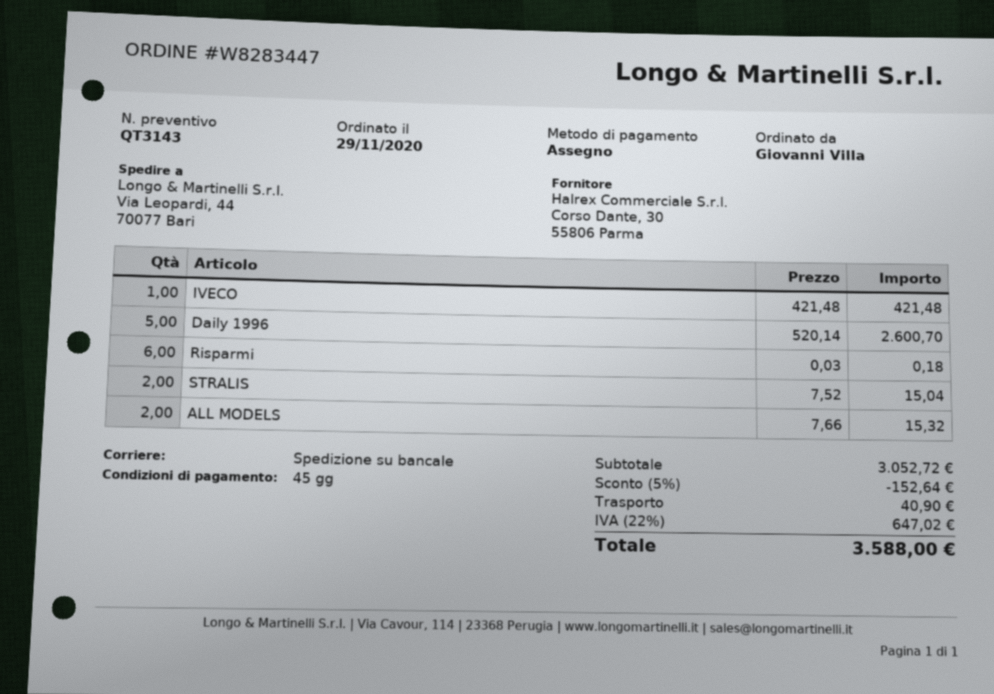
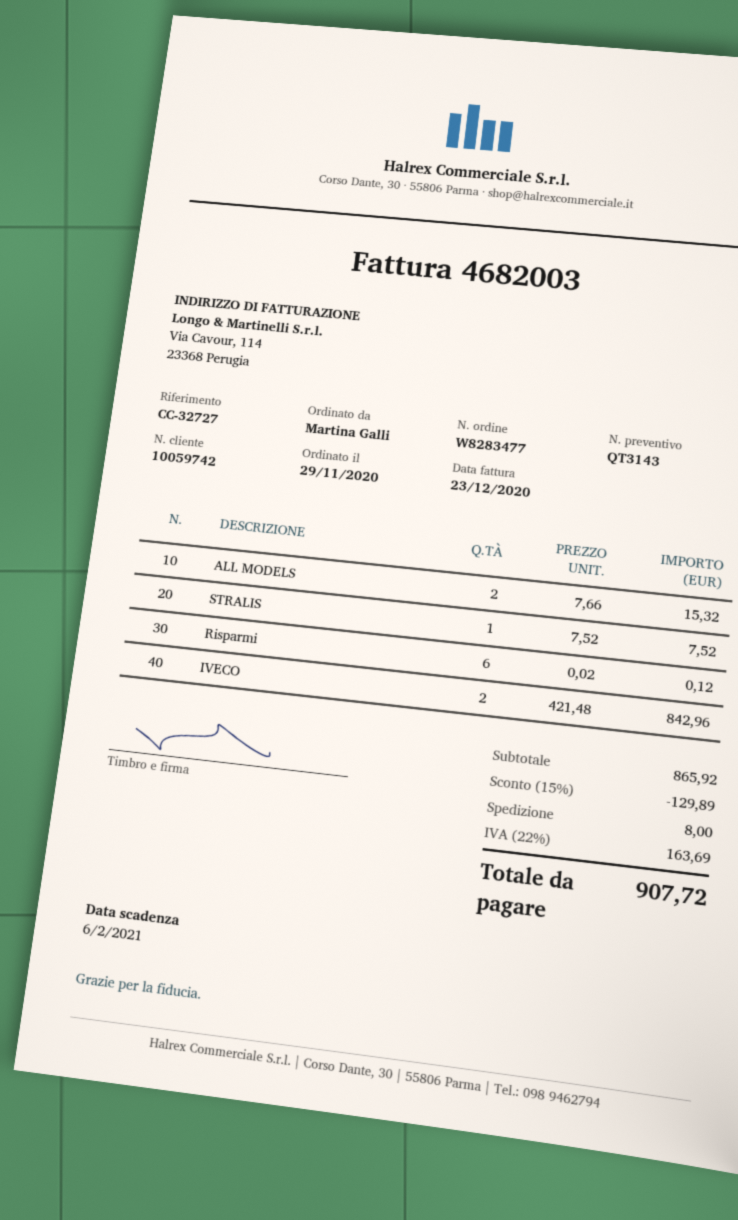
order number: W8283447 -> W8283477
ordered by: Giovanni Villa -> Martina Galli
IVECO: 1 x 421.48 = 421.48 -> 2 x 421.48 = 842.96
Daily 1996: 5 x 520.14 = 2600.70 -> none
Risparmi: 6 x 0.03 = 0.18 -> 6 x 0.02 = 0.12
STRALIS: 2 x 7.52 = 15.04 -> 1 x 7.52 = 7.52
subtotal: 3052.72 -> 865.92
discount: 5% = 152.64 -> 15% = 129.89
shipping: 40.90 -> 8.00
tax: 22% = 647.02 -> 22% = 163.69
total: 3588.00 -> 907.72

